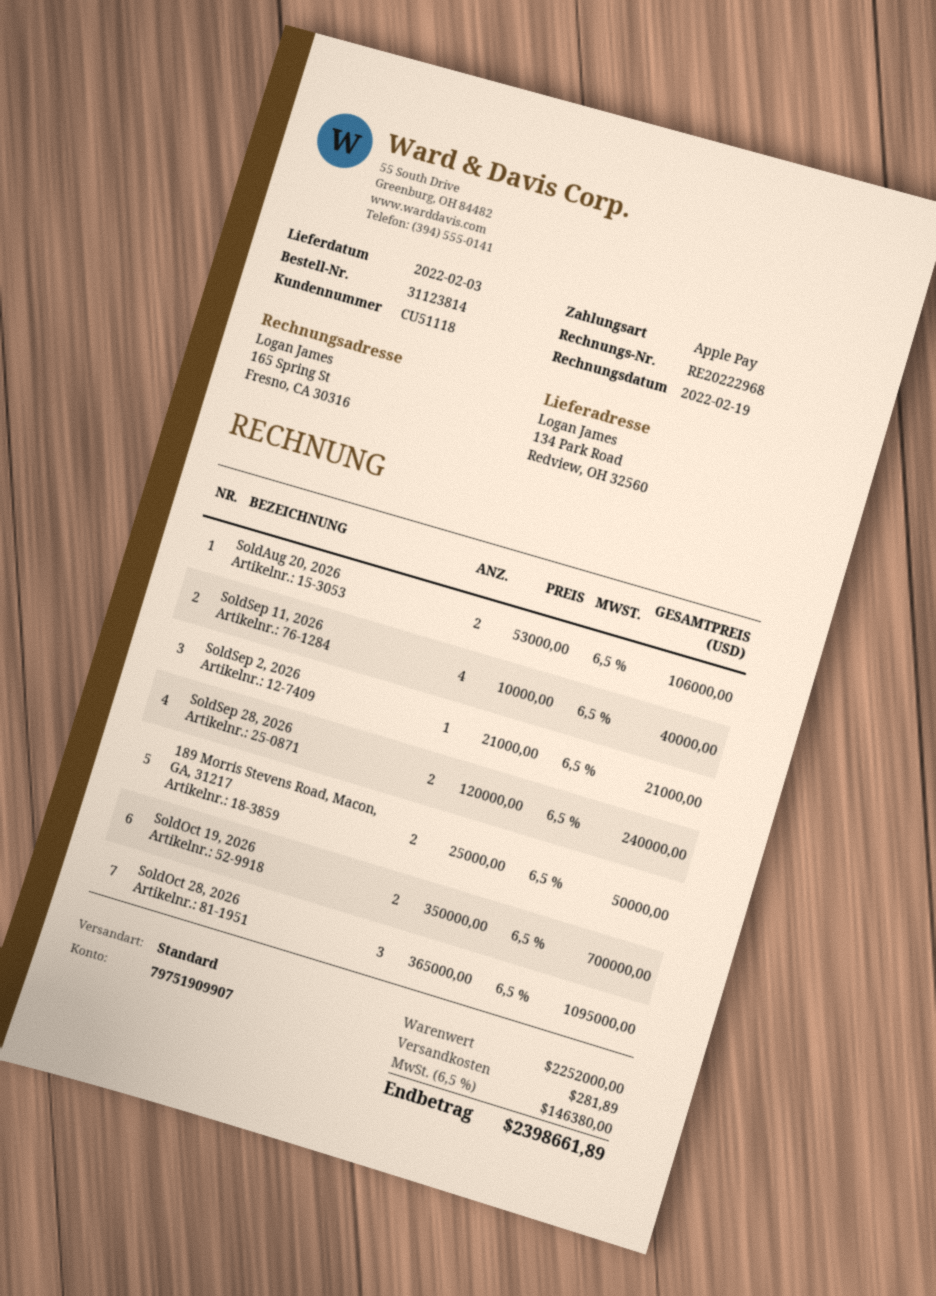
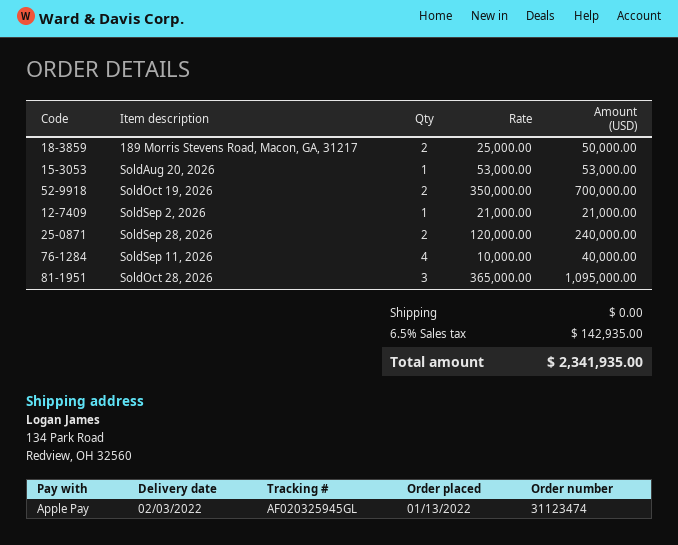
order number: 31123814 -> 31123474
SoldAug 20, 2026: 2 x 53000.00 = 106000.00 -> 1 x 53000.00 = 53000.00
shipping: 281.89 -> 0.00
tax: 6.5% = 146380.00 -> 6.5% = 142935.00
total: 2398661.89 -> 2341935.00

